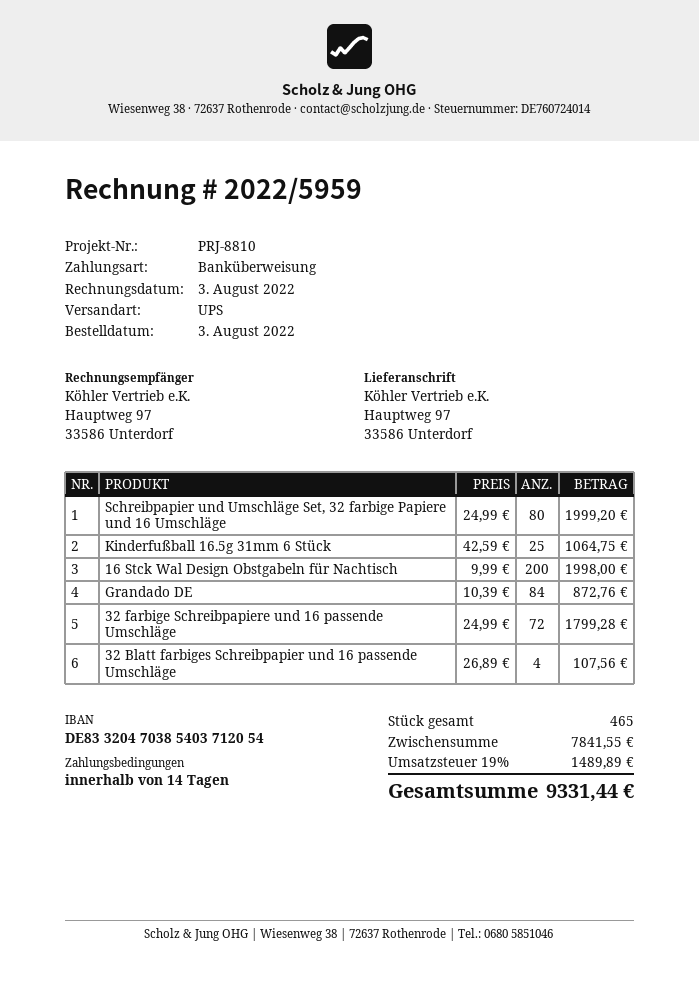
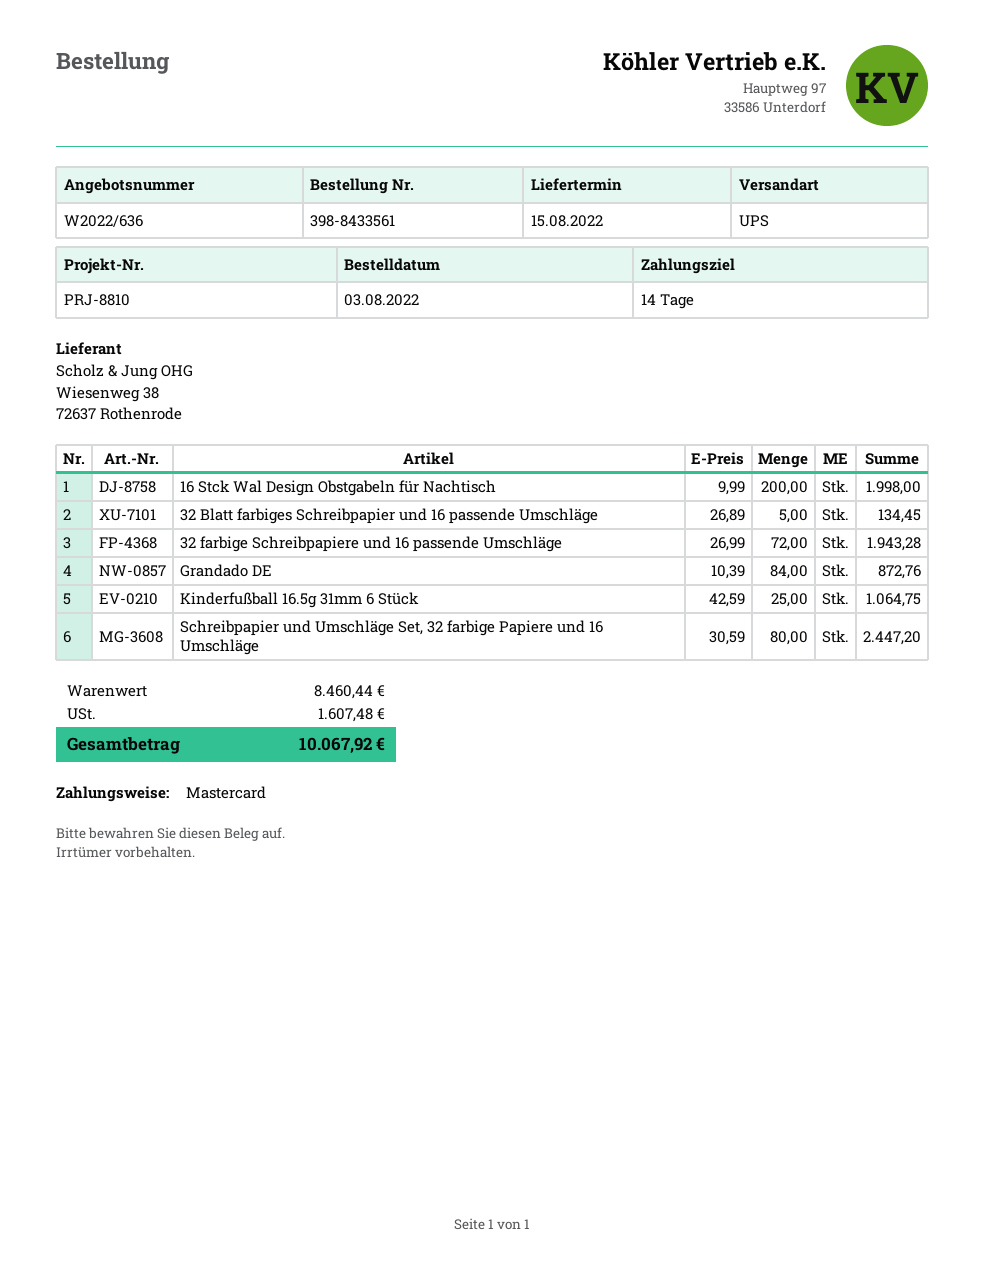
payment method: bank transfer -> Mastercard
Schreibpapier und Umschläge Set, 32 farbige Papiere und 16 Umschläge: 80 x 24.99 = 1999.20 -> 80 x 30.59 = 2447.20
32 farbige Schreibpapiere und 16 passende Umschläge: 72 x 24.99 = 1799.28 -> 72 x 26.99 = 1943.28
32 Blatt farbiges Schreibpapier und 16 passende Umschläge: 4 x 26.89 = 107.56 -> 5 x 26.89 = 134.45
subtotal: 7841.55 -> 8460.44
tax: 1489.89 -> 1607.48
total: 9331.44 -> 10067.92

